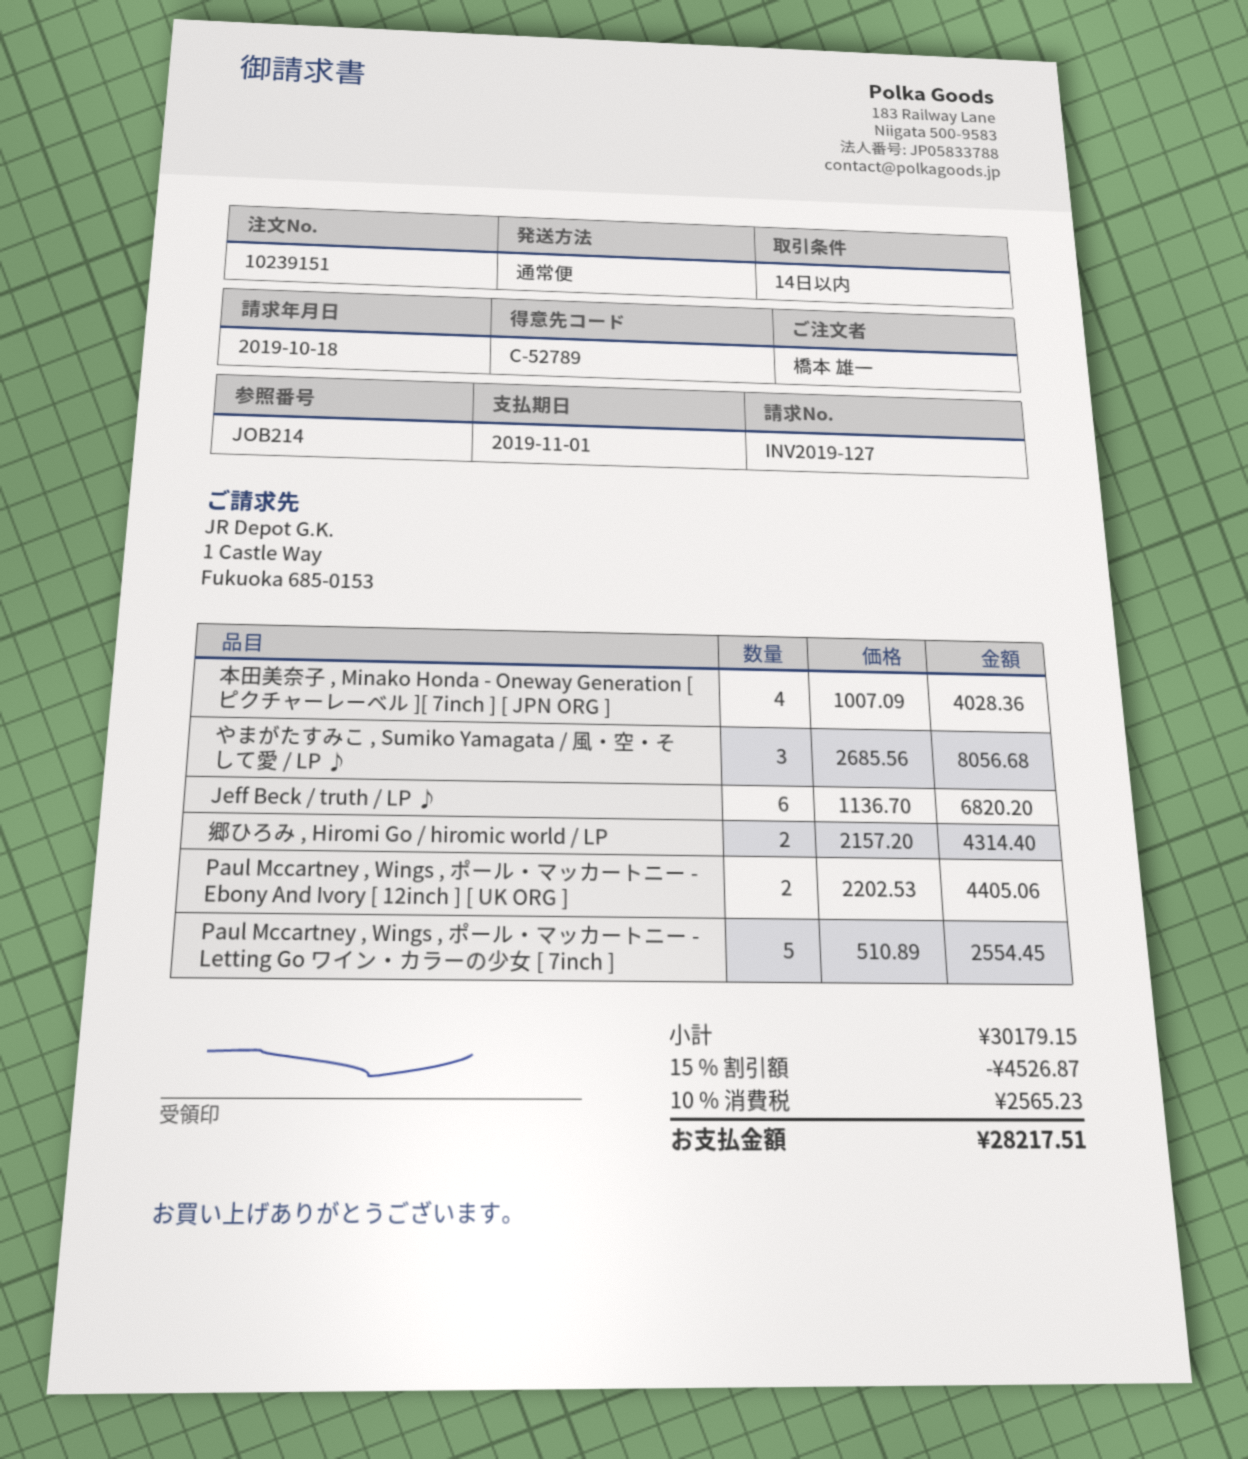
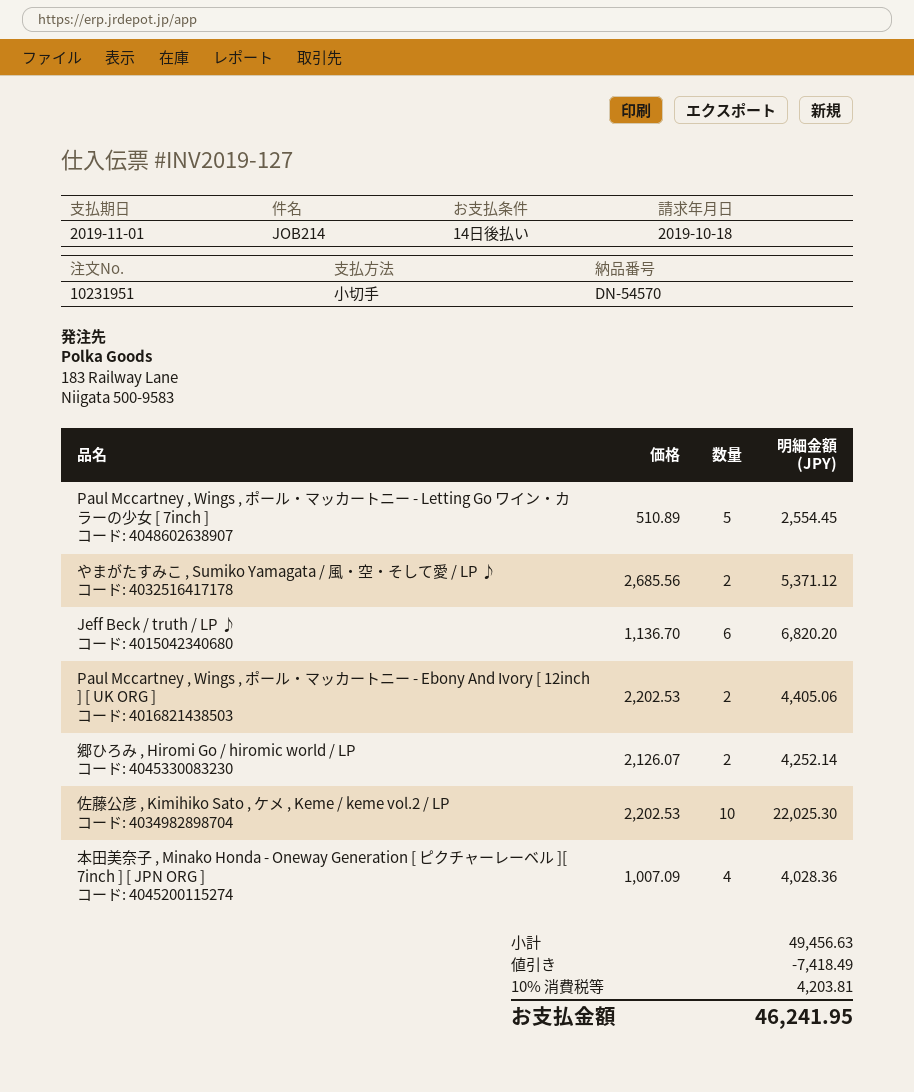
order number: 10239151 -> 10231951
やまがたすみこ , Sumiko Yamagata / 風・空・そして愛 / LP ♪: 3 x 2685.56 = 8056.68 -> 2 x 2685.56 = 5371.12
郷ひろみ , Hiromi Go / hiromic world / LP: 2 x 2157.20 = 4314.40 -> 2 x 2126.07 = 4252.14
佐藤公彦 , Kimihiko Sato , ケメ , Keme / keme vol.2 / LP: none -> 10 x 2202.53 = 22025.30
subtotal: 30179.15 -> 49456.63
discount: 4526.87 -> 7418.49
tax: 10% = 2565.23 -> 10% = 4203.81
total: 28217.51 -> 46241.95

